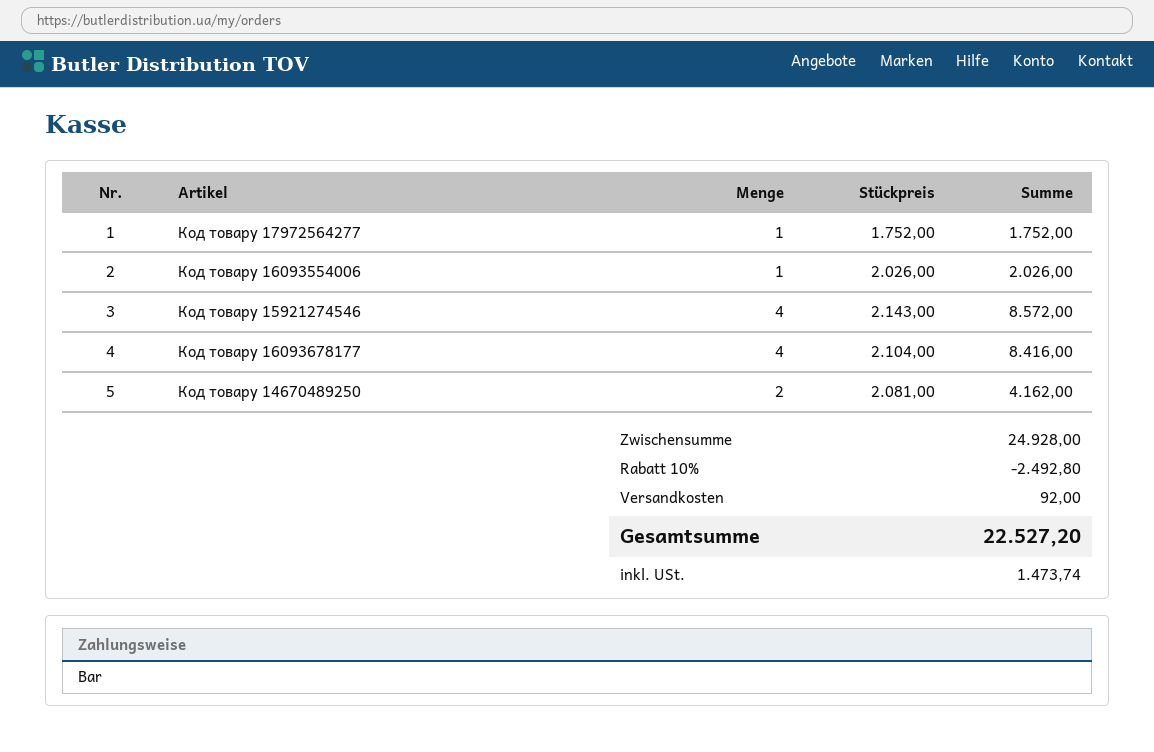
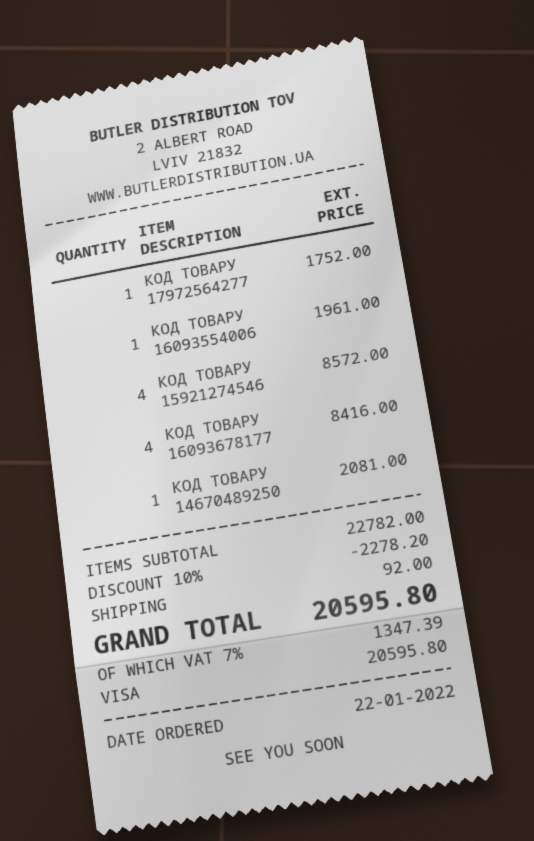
payment method: cash -> Visa
Код товару 16093554006: 1 for 2026.00 -> 1 for 1961.00
Код товару 14670489250: 2 for 4162.00 -> 1 for 2081.00
subtotal: 24928.00 -> 22782.00
discount: 10% = 2492.80 -> 10% = 2278.20
tax: 1473.74 -> 1347.39
total: 22527.20 -> 20595.80

